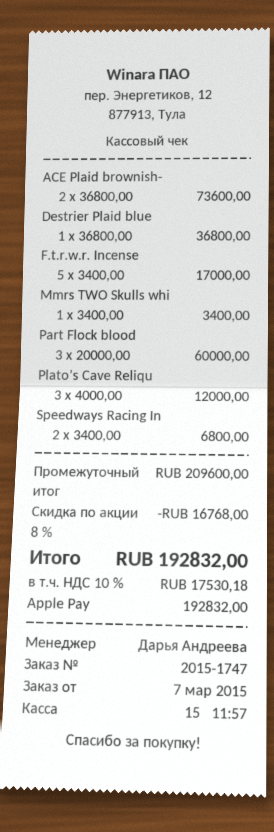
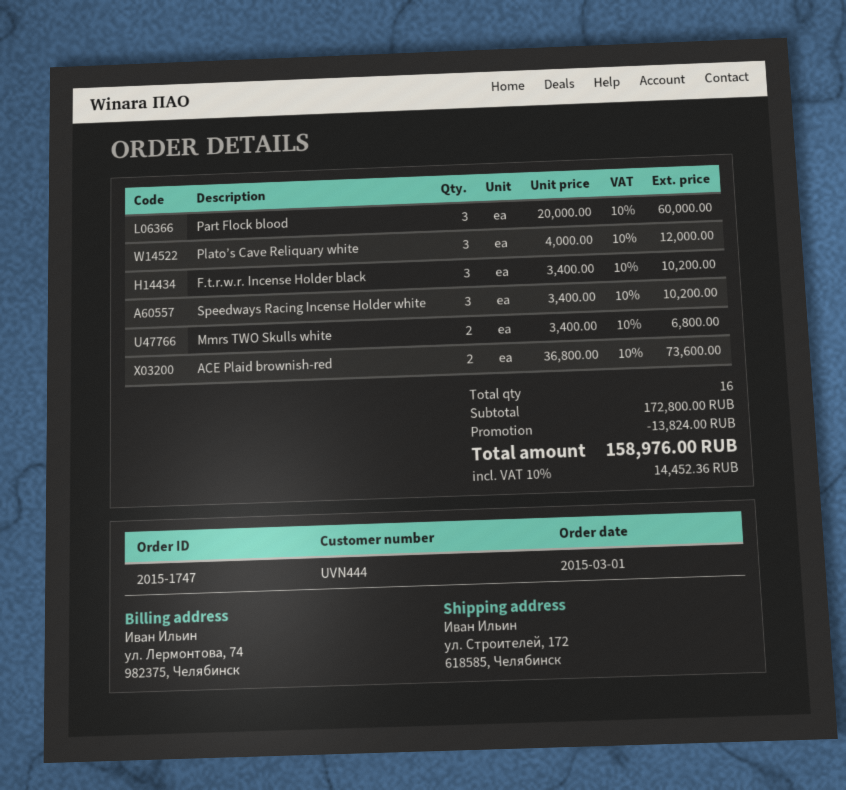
order date: 2015-03-07 -> 2015-03-01
Destrier Plaid blue: 1 x 36800.00 = 36800.00 -> none
F.t.r.w.r. Incense: 5 x 3400.00 = 17000.00 -> 3 x 3400.00 = 10200.00
Mmrs TWO Skulls whi: 1 x 3400.00 = 3400.00 -> 2 x 3400.00 = 6800.00
Speedways Racing In: 2 x 3400.00 = 6800.00 -> 3 x 3400.00 = 10200.00
subtotal: 209600.00 -> 172800.00
discount: 16768.00 -> 13824.00
tax: 10% = 17530.18 -> 10% = 14452.36
total: 192832.00 -> 158976.00

